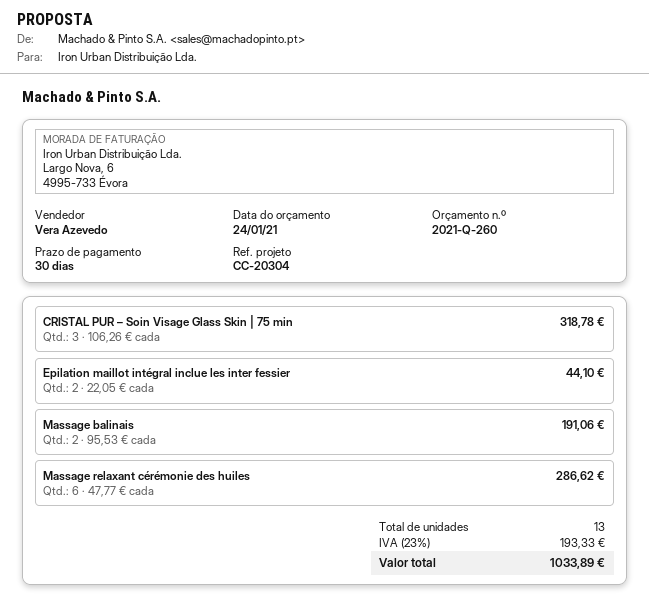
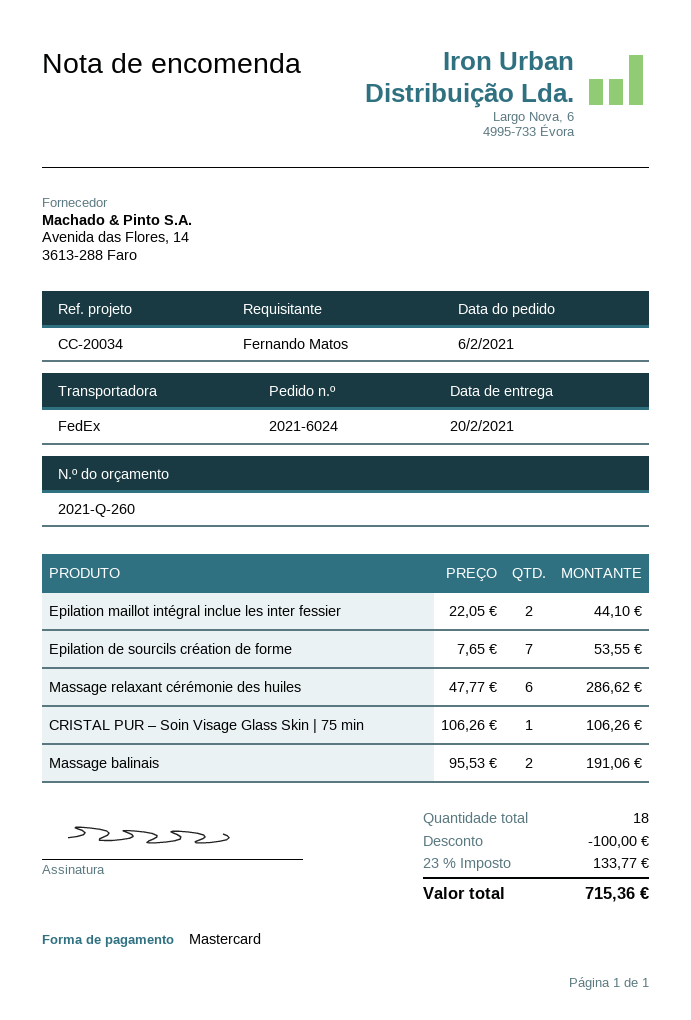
reference: CC-20304 -> CC-20034
CRISTAL PUR – Soin Visage Glass Skin | 75 min: 3 x 106.26 = 318.78 -> 1 x 106.26 = 106.26
Epilation de sourcils création de forme: none -> 7 x 7.65 = 53.55
total quantity: 13 -> 18
discount: none -> 100.00
tax: 23% = 193.33 -> 23% = 133.77
total: 1033.89 -> 715.36

